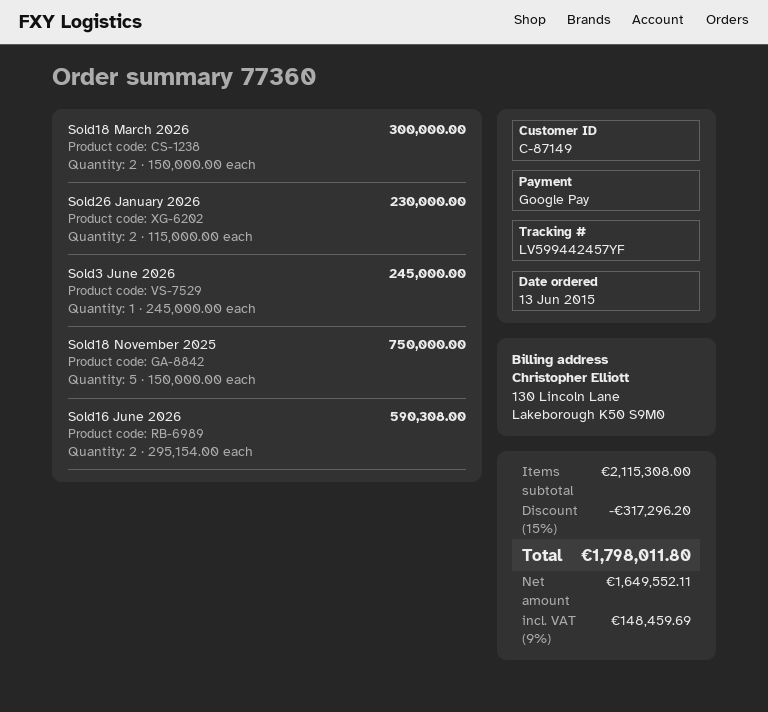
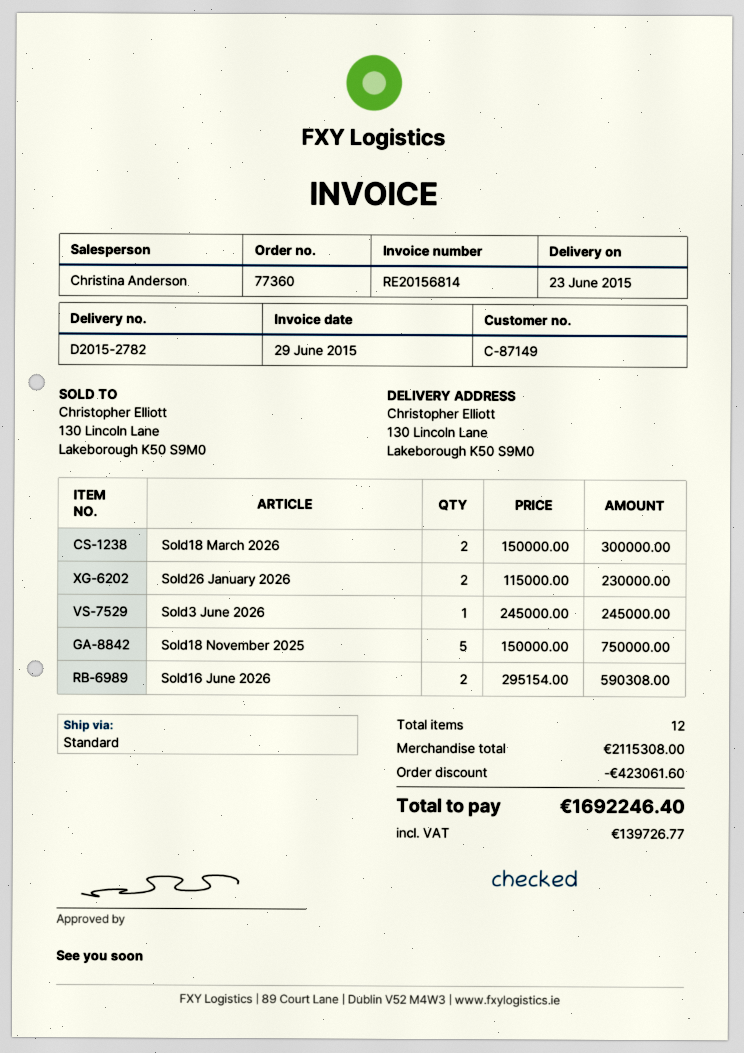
discount: 317296.20 -> 423061.60
tax: 148459.69 -> 139726.77
total: 1798011.80 -> 1692246.40

